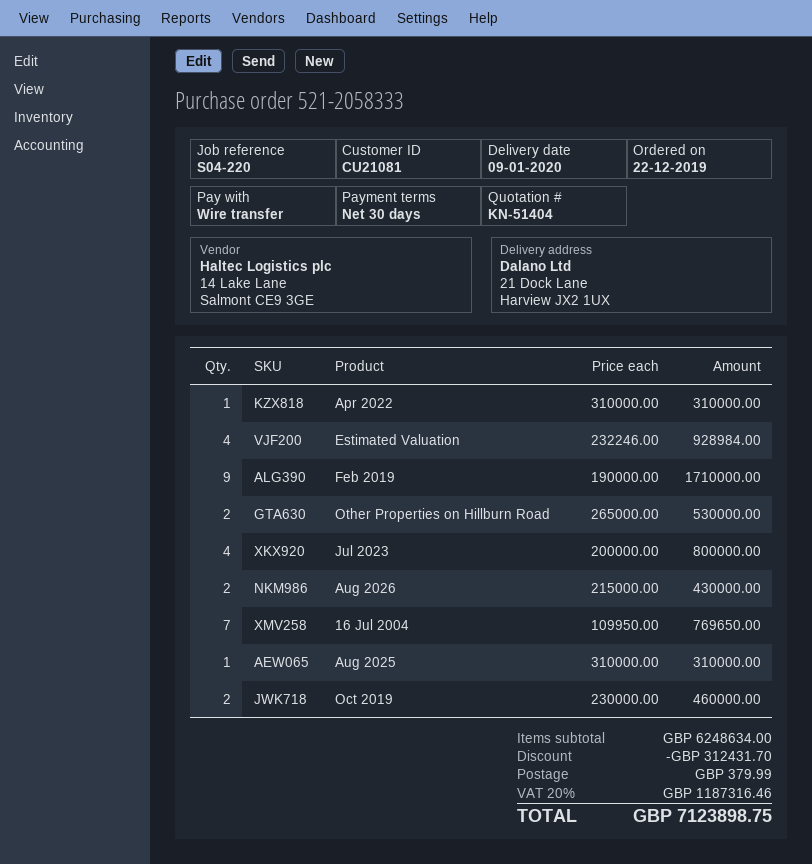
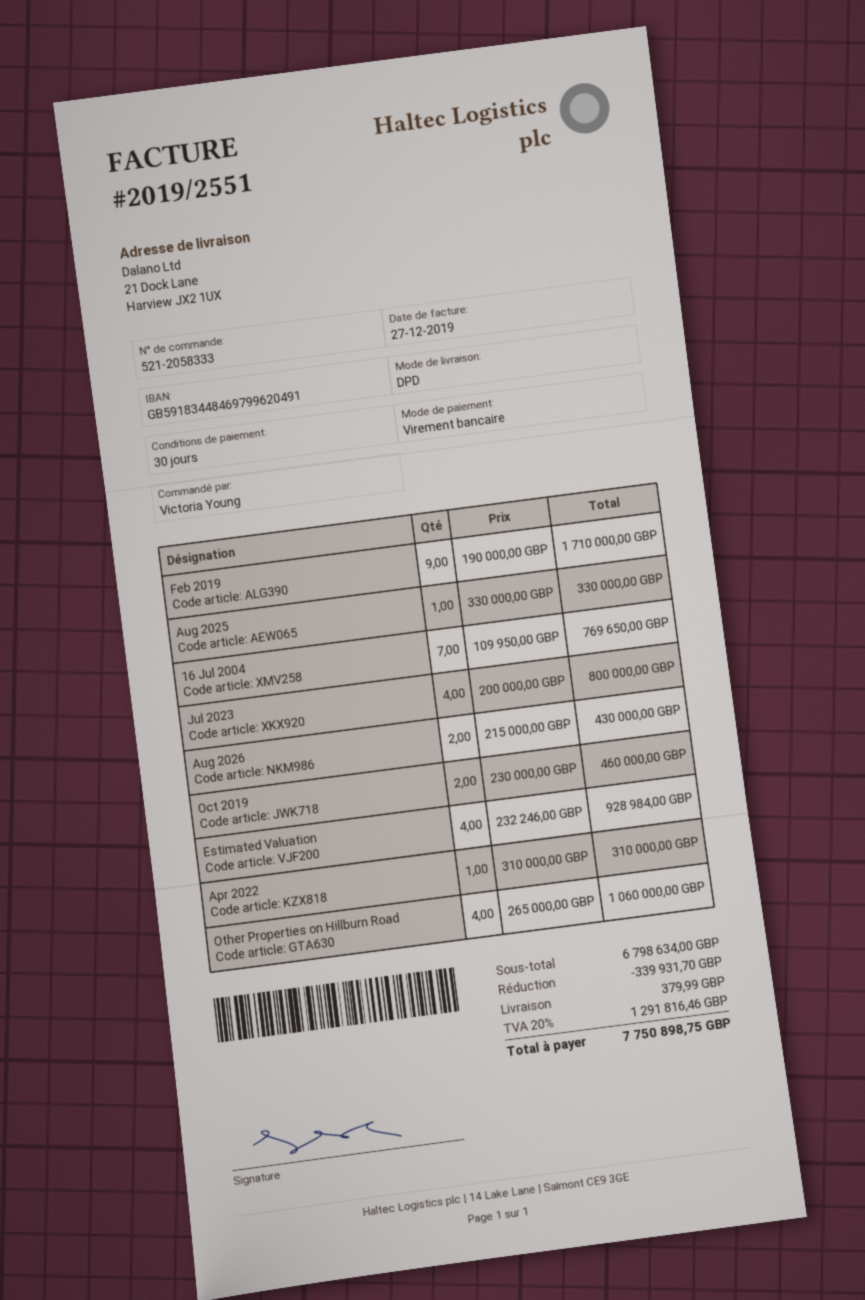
Other Properties on Hillburn Road: 2 x 265000.00 = 530000.00 -> 4 x 265000.00 = 1060000.00
Aug 2025: 1 x 310000.00 = 310000.00 -> 1 x 330000.00 = 330000.00
subtotal: 6248634.00 -> 6798634.00
discount: 312431.70 -> 339931.70
tax: 20% = 1187316.46 -> 20% = 1291816.46
total: 7123898.75 -> 7750898.75

